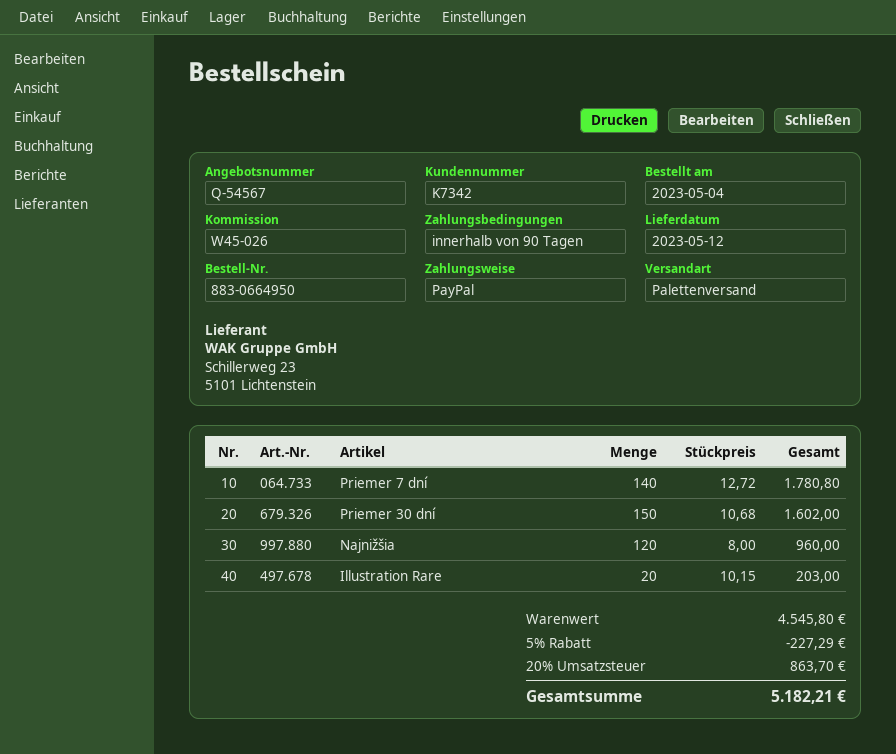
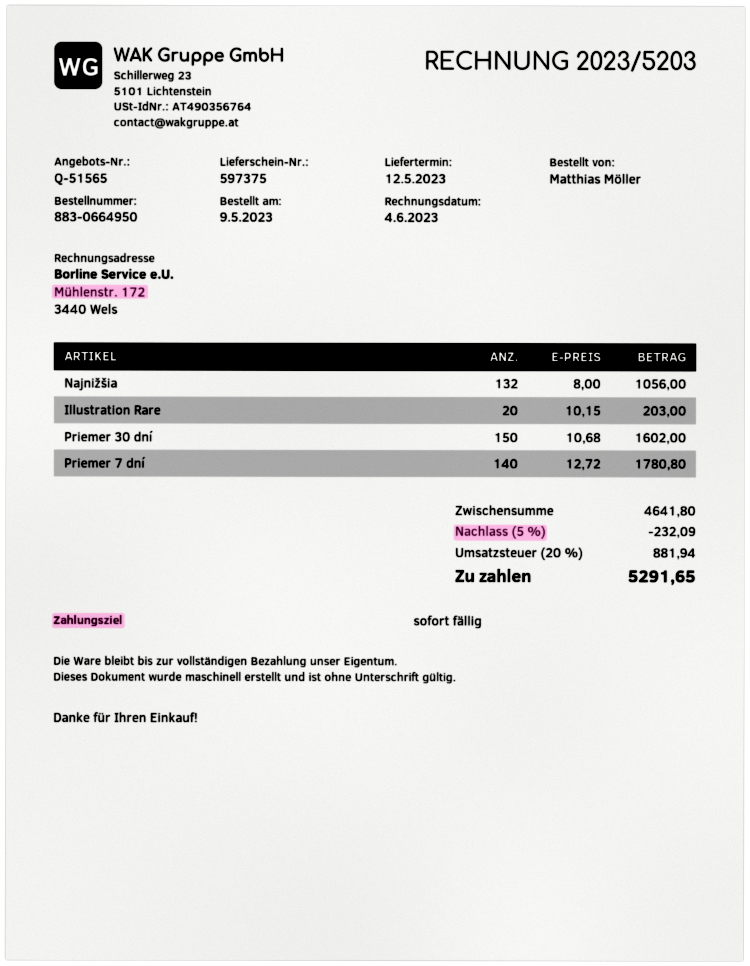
quote number: Q-54567 -> Q-51565
order date: 2023-05-04 -> 2023-05-09
payment terms: 90 days -> on receipt
Najnižšia: 120 x 8.00 = 960.00 -> 132 x 8.00 = 1056.00
subtotal: 4545.80 -> 4641.80
discount: 5% = 227.29 -> 5% = 232.09
tax: 20% = 863.70 -> 20% = 881.94
total: 5182.21 -> 5291.65

